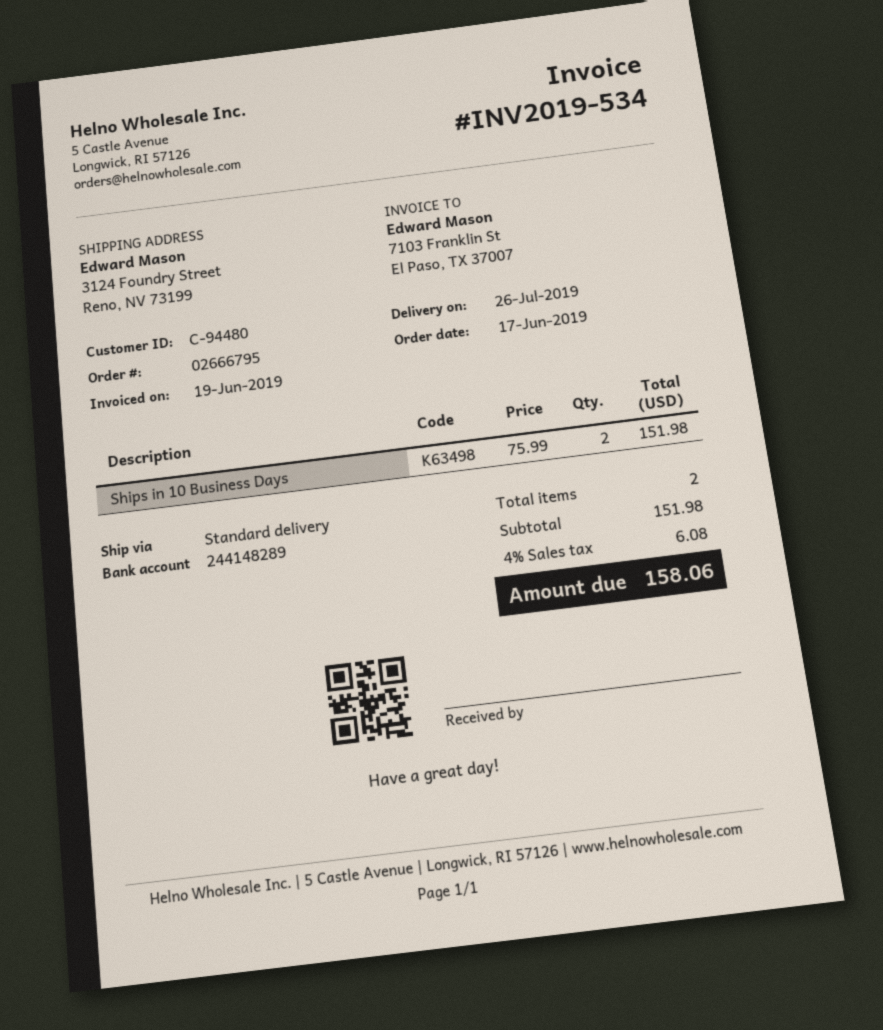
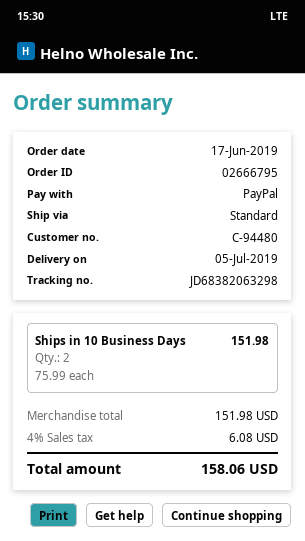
delivery date: 2019-07-26 -> 2019-07-05

